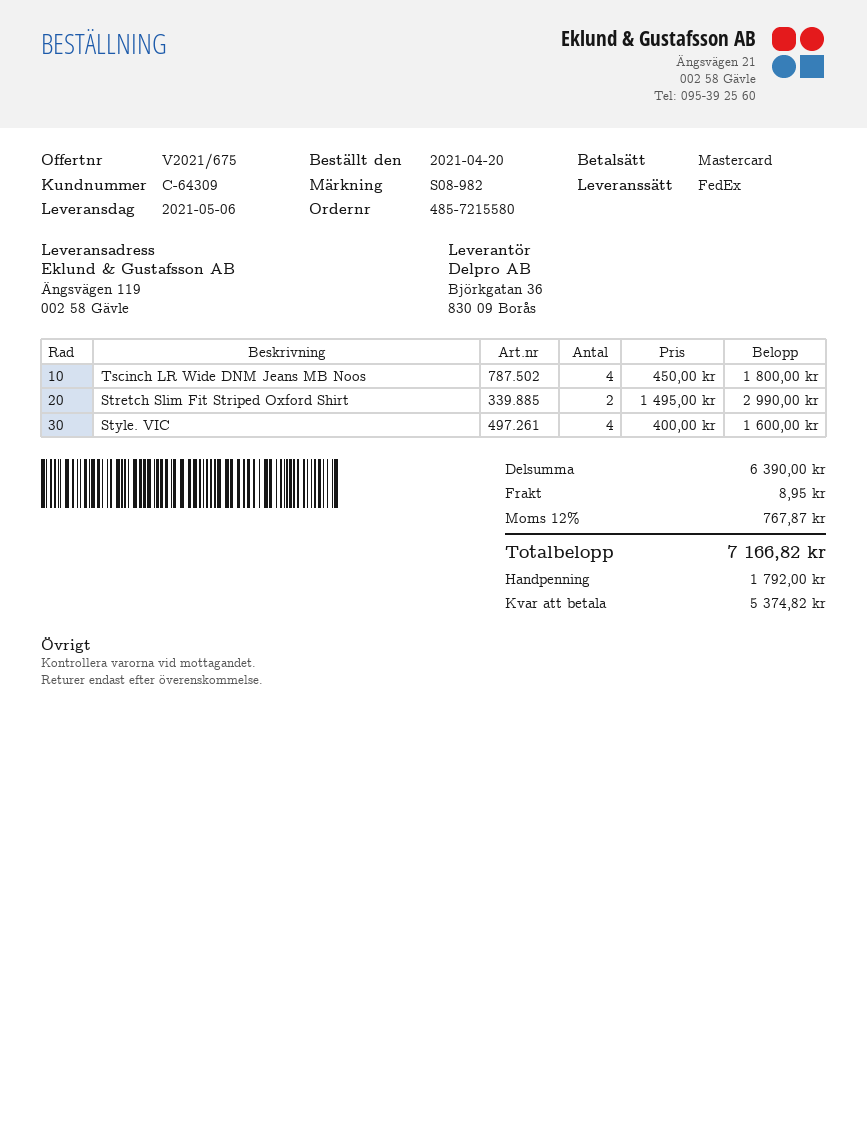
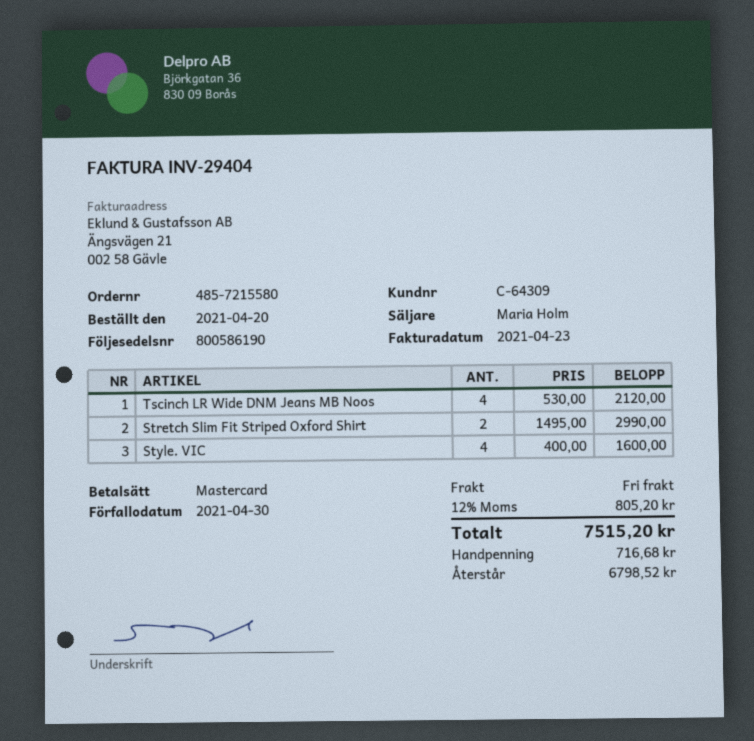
Tscinch LR Wide DNM Jeans MB Noos: 4 x 450.00 = 1800.00 -> 4 x 530.00 = 2120.00
shipping: 8.95 -> 0.00
tax: 12% = 767.87 -> 12% = 805.20
total: 7166.82 -> 7515.20
deposit: 1792.00 -> 716.68
balance: 5374.82 -> 6798.52

